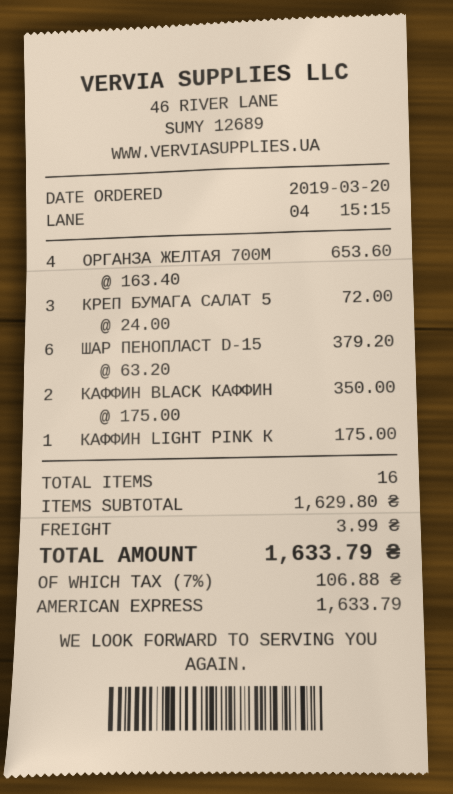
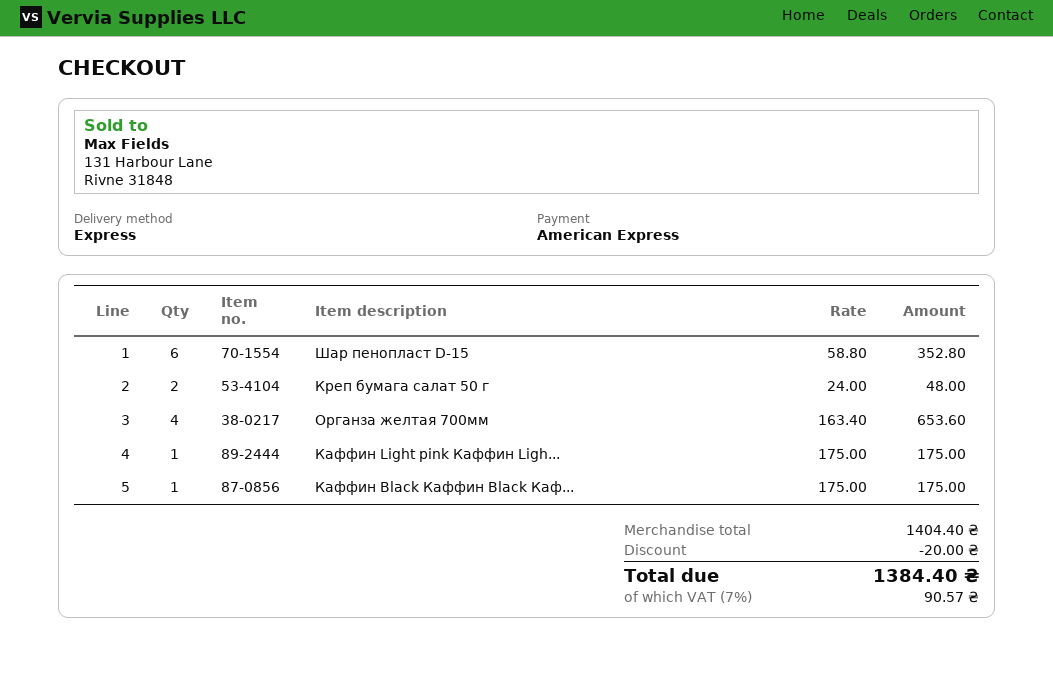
КРЕП БУМАГА САЛАТ 5: 3 x 24.00 = 72.00 -> 2 x 24.00 = 48.00
ШАР ПЕНОПЛАСТ D-15: 6 x 63.20 = 379.20 -> 6 x 58.80 = 352.80
КАФФИН BLACK КАФФИН: 2 x 175.00 = 350.00 -> 1 x 175.00 = 175.00
subtotal: 1629.80 -> 1404.40
discount: none -> 20.00
shipping: 3.99 -> none
tax: 7% = 106.88 -> 7% = 90.57
total: 1633.79 -> 1384.40

